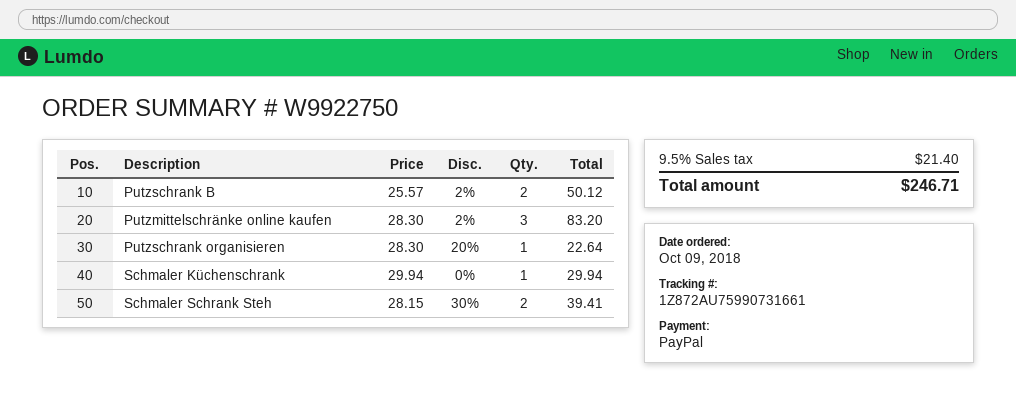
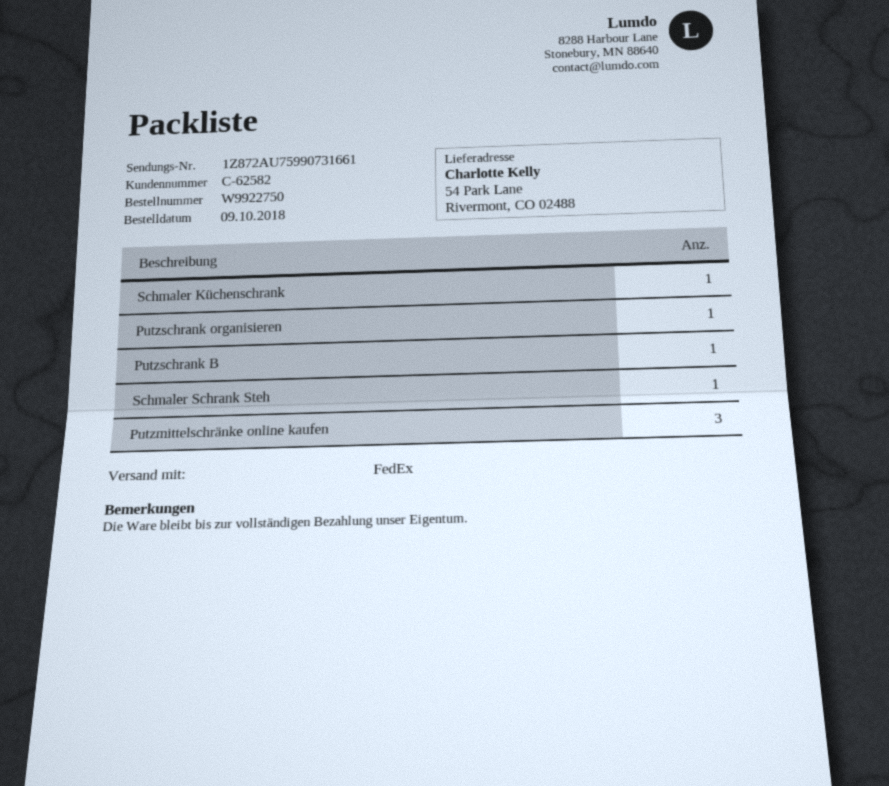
Putzschrank B: 2 -> 1
Schmaler Schrank Steh: 2 -> 1

